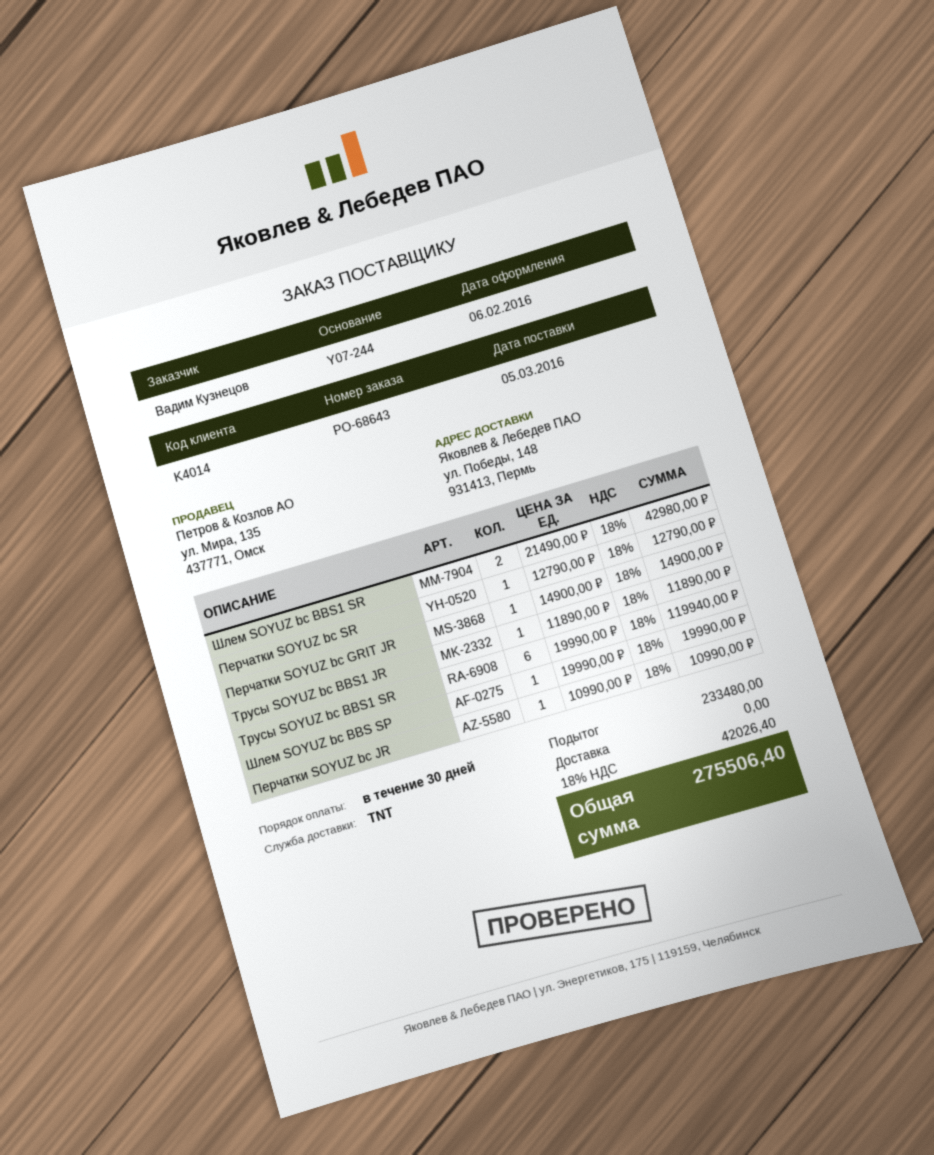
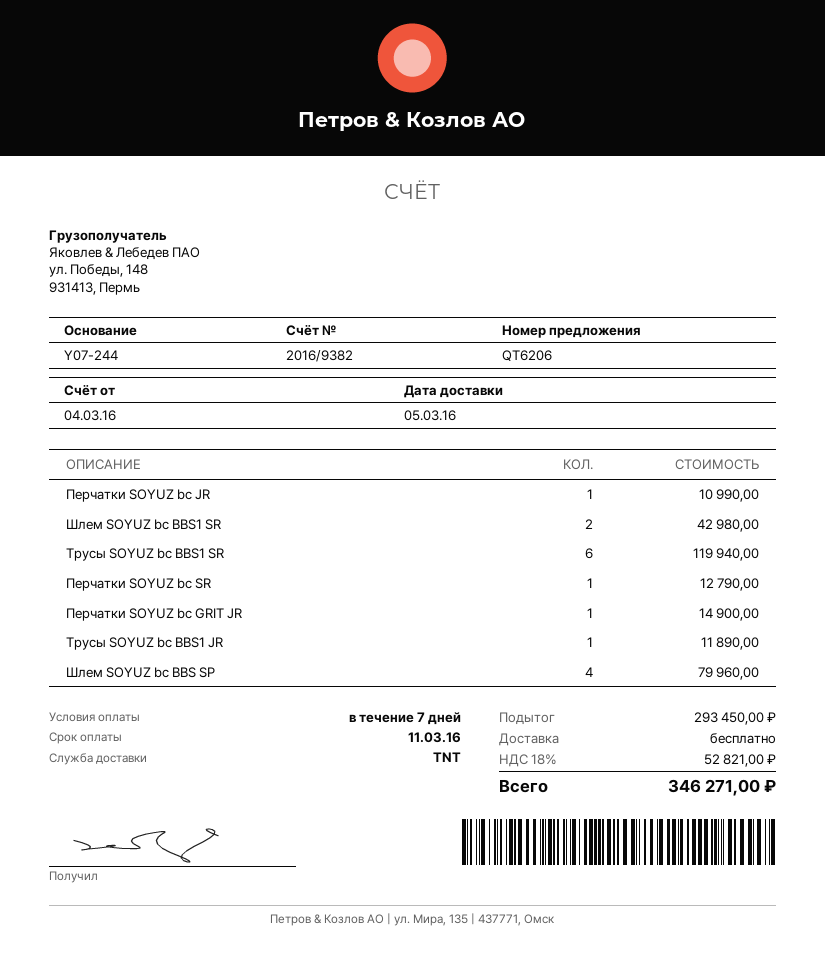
payment terms: 30 days -> 7 days
Шлем SOYUZ bc BBS SP: 1 for 19990.00 -> 4 for 79960.00
subtotal: 233480.00 -> 293450.00
tax: 18% = 42026.40 -> 18% = 52821.00
total: 275506.40 -> 346271.00

